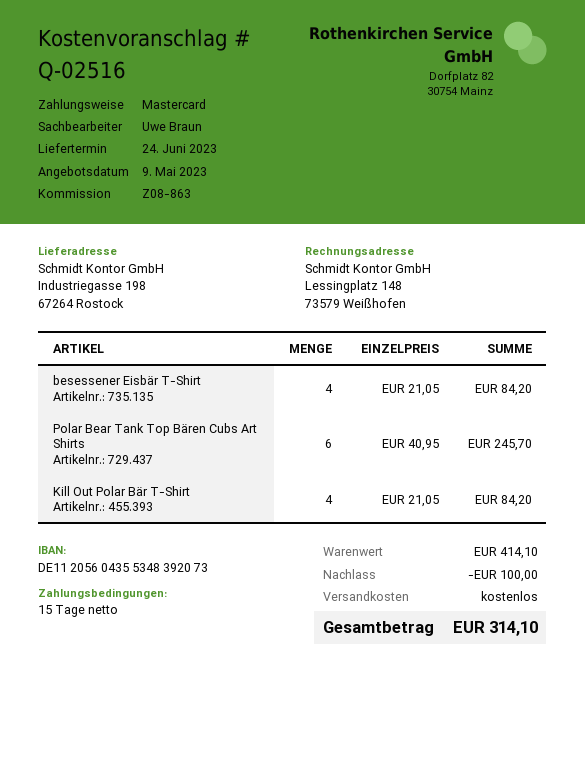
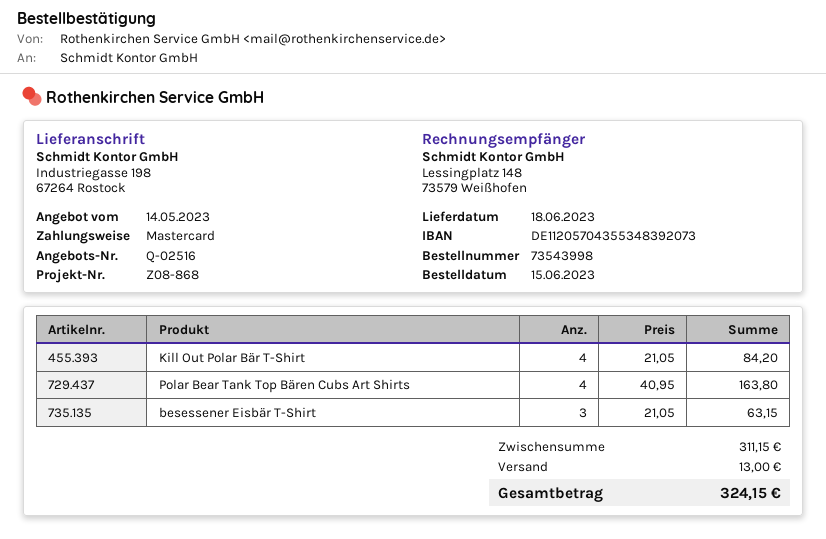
quote date: 2023-05-09 -> 2023-05-14
delivery date: 2023-06-24 -> 2023-06-18
reference: Z08-863 -> Z08-868
bank account: DE11205604355348392073 -> DE11205704355348392073
besessener Eisbär T-Shirt: 4 x 21.05 = 84.20 -> 3 x 21.05 = 63.15
Polar Bear Tank Top Bären Cubs Art Shirts: 6 x 40.95 = 245.70 -> 4 x 40.95 = 163.80
subtotal: 414.10 -> 311.15
discount: 100.00 -> none
shipping: 0.00 -> 13.00
total: 314.10 -> 324.15

